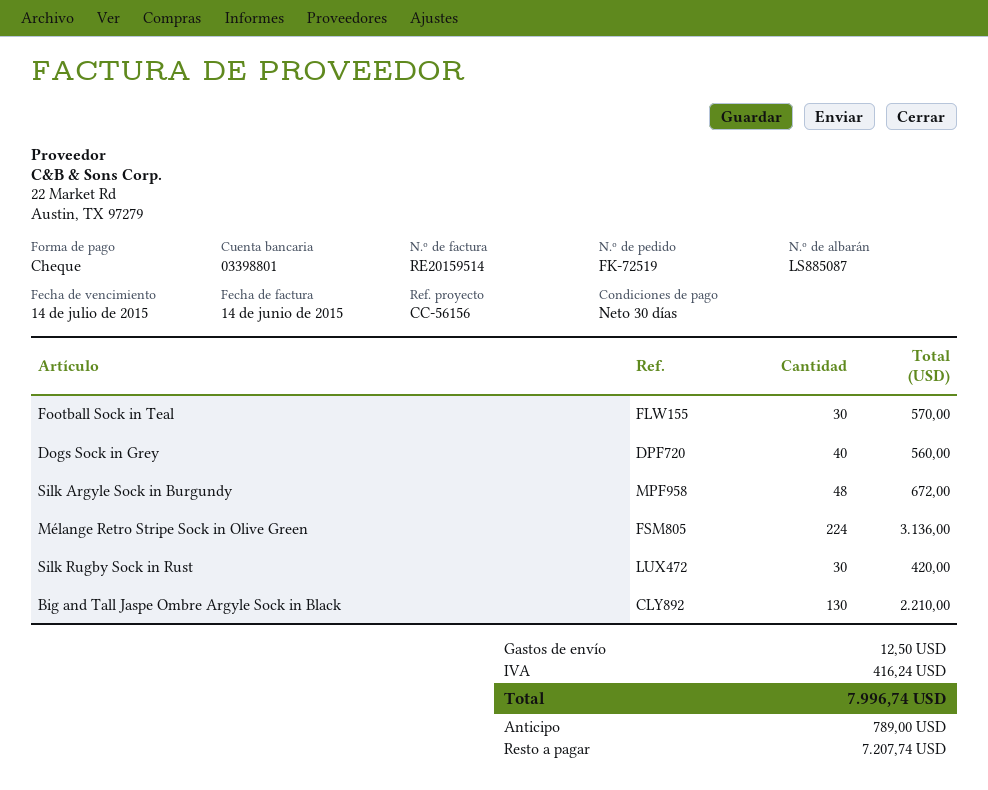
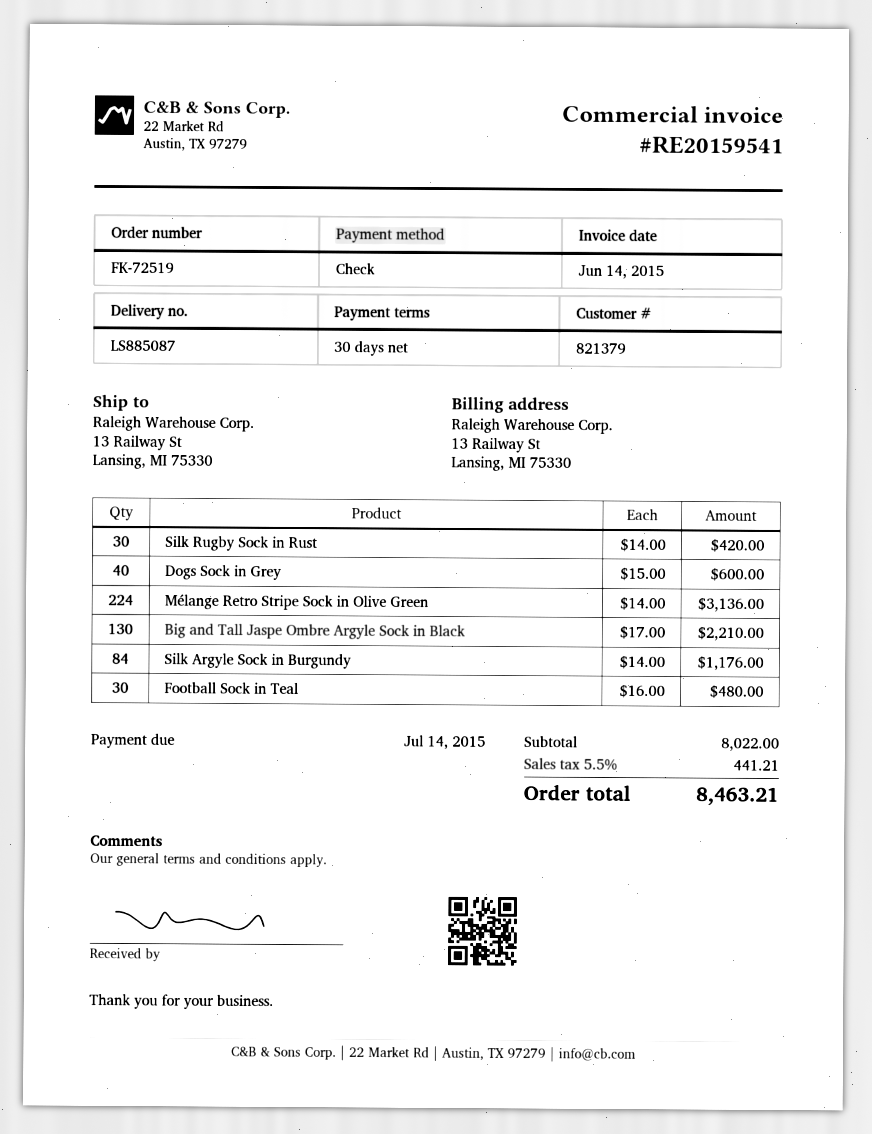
invoice number: RE20159514 -> RE20159541
Football Sock in Teal: 30 for 570.00 -> 30 for 480.00
Dogs Sock in Grey: 40 for 560.00 -> 40 for 600.00
Silk Argyle Sock in Burgundy: 48 for 672.00 -> 84 for 1176.00
shipping: 12.50 -> none
tax: 416.24 -> 441.21
total: 7996.74 -> 8463.21

